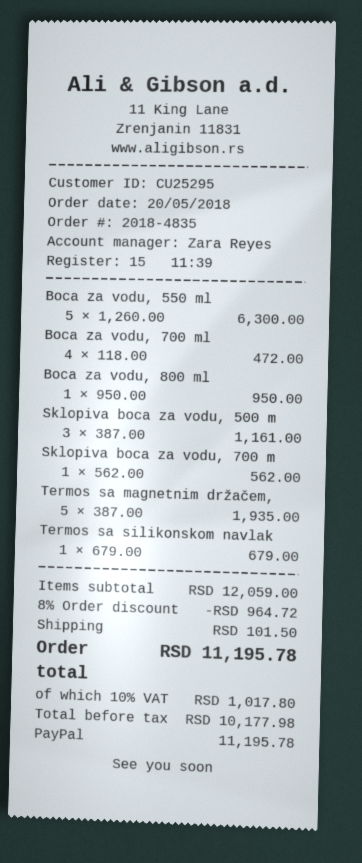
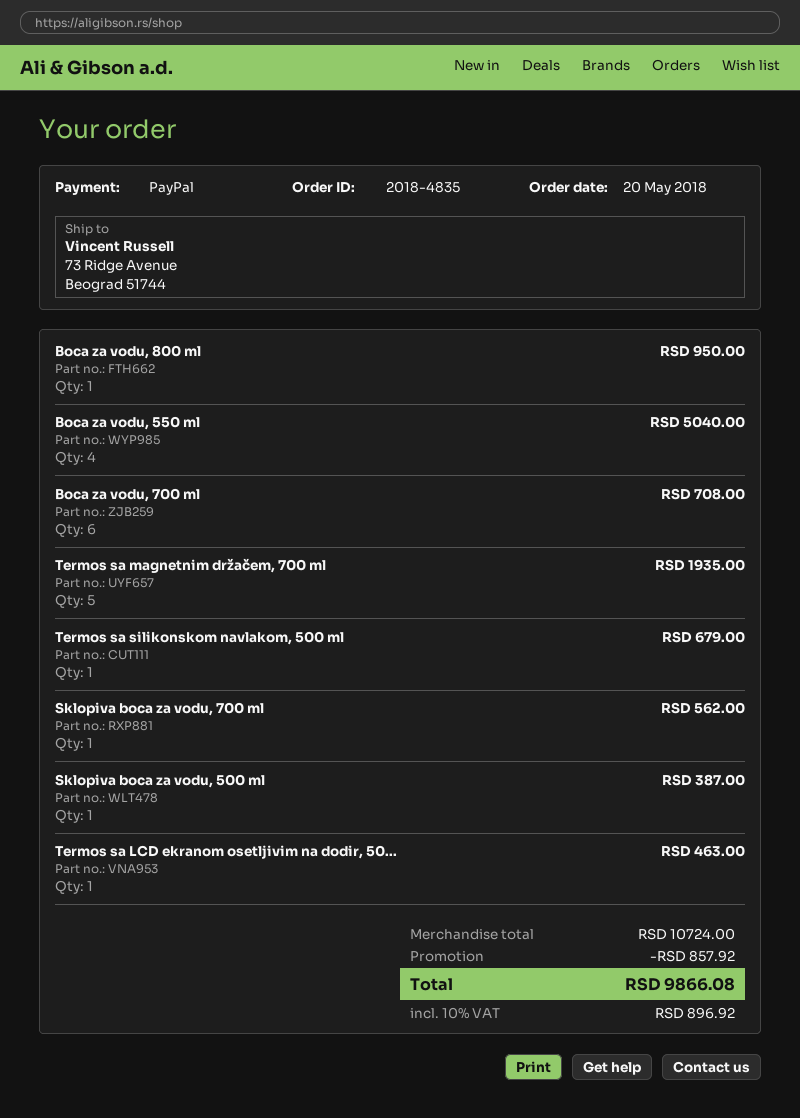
Boca za vodu, 550 ml: 5 for 6300.00 -> 4 for 5040.00
Boca za vodu, 700 ml: 4 for 472.00 -> 6 for 708.00
Sklopiva boca za vodu, 500 m: 3 for 1161.00 -> 1 for 387.00
Termos sa LCD ekranom osetljivim na dodir, 50...: none -> 1 for 463.00
subtotal: 12059.00 -> 10724.00
discount: 964.72 -> 857.92
shipping: 101.50 -> none
tax: 10% = 1017.80 -> 10% = 896.92
total: 11195.78 -> 9866.08

